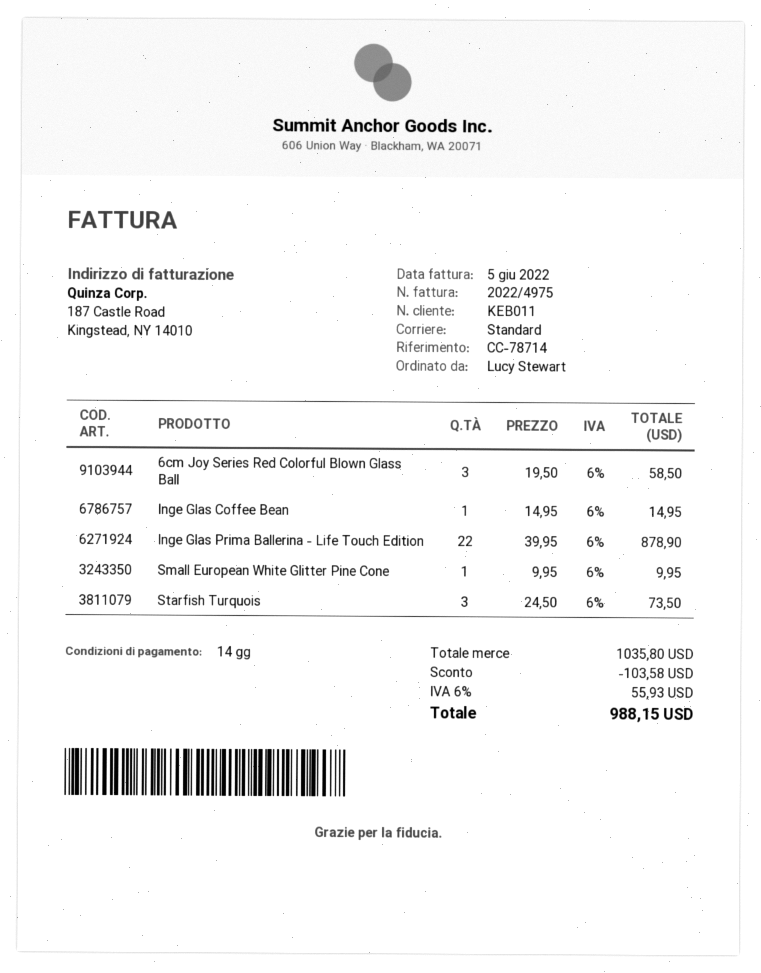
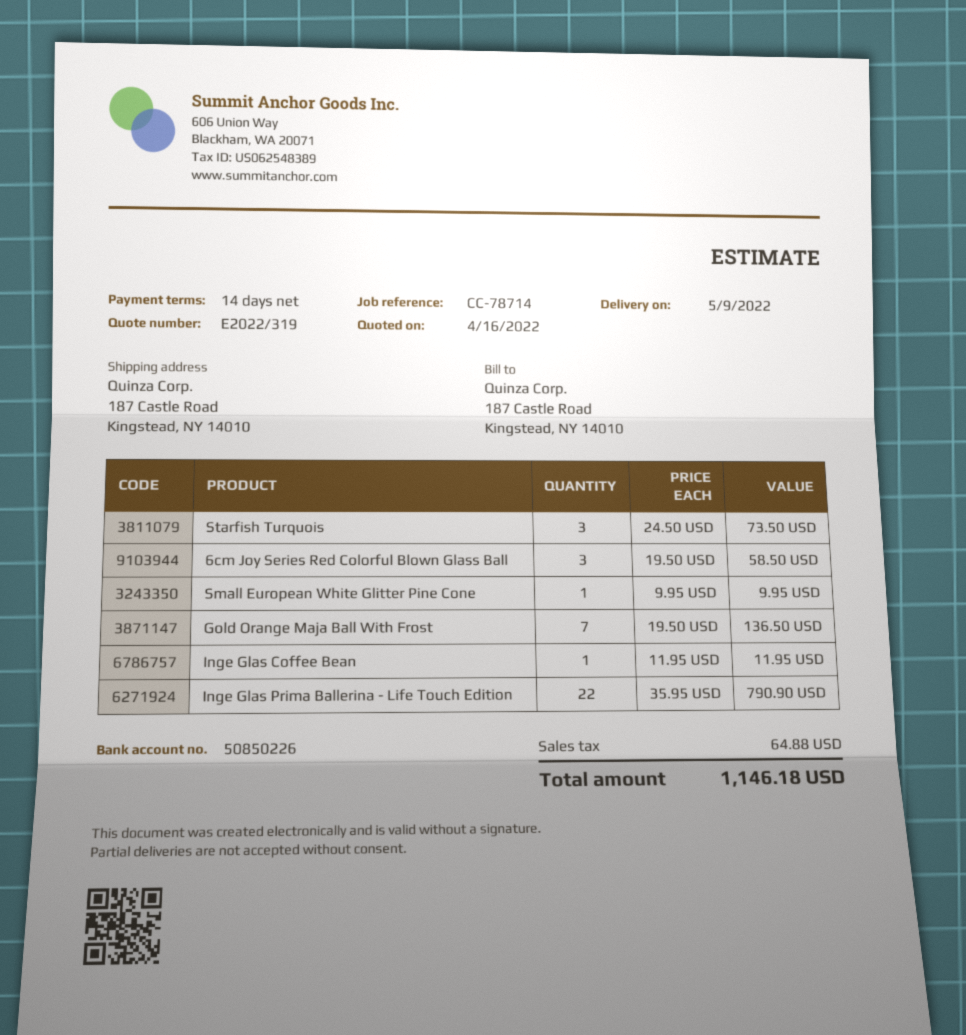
Inge Glas Coffee Bean: 1 x 14.95 = 14.95 -> 1 x 11.95 = 11.95
Inge Glas Prima Ballerina - Life Touch Edition: 22 x 39.95 = 878.90 -> 22 x 35.95 = 790.90
Gold Orange Maja Ball With Frost: none -> 7 x 19.50 = 136.50
discount: 103.58 -> none
tax: 55.93 -> 64.88
total: 988.15 -> 1146.18

